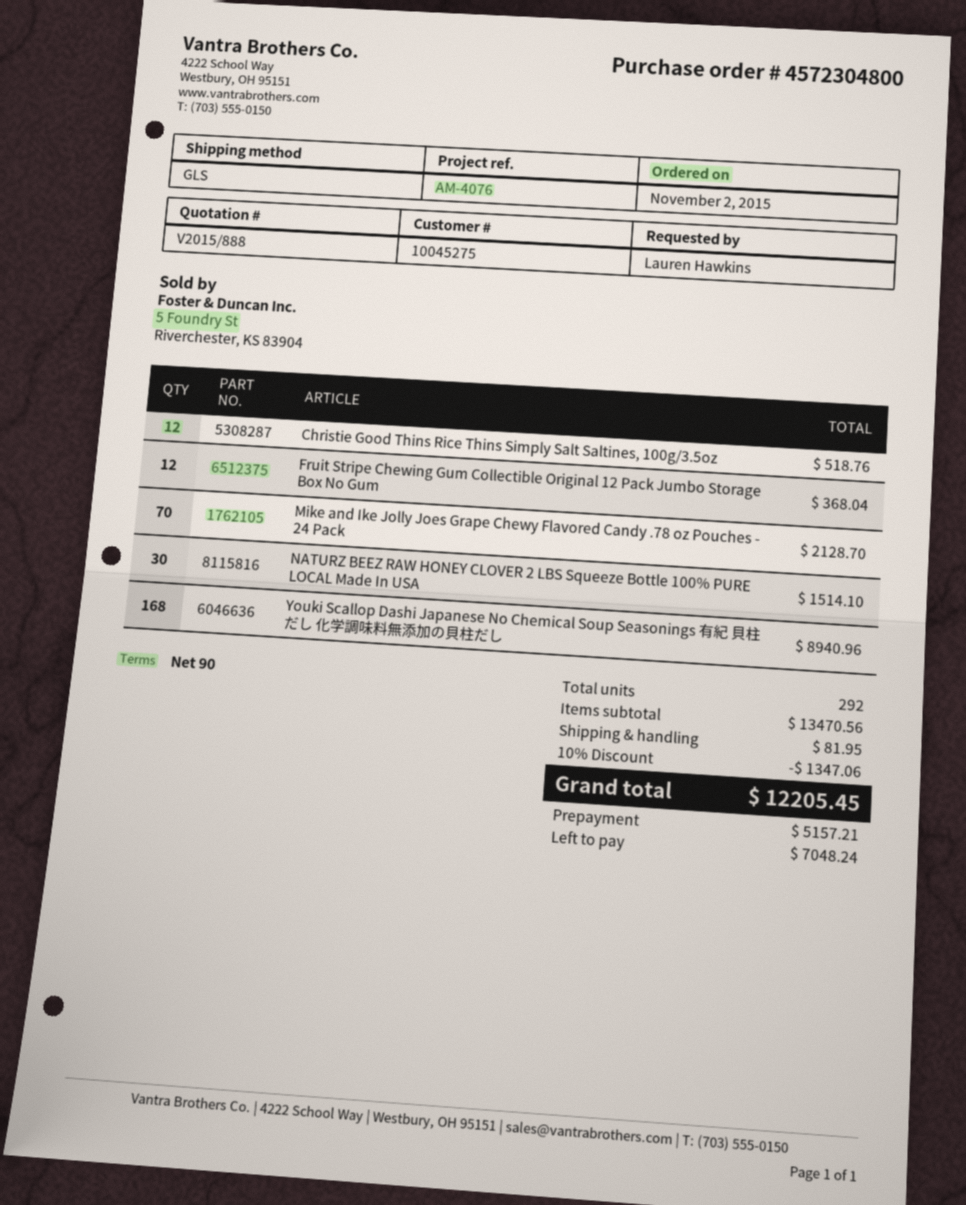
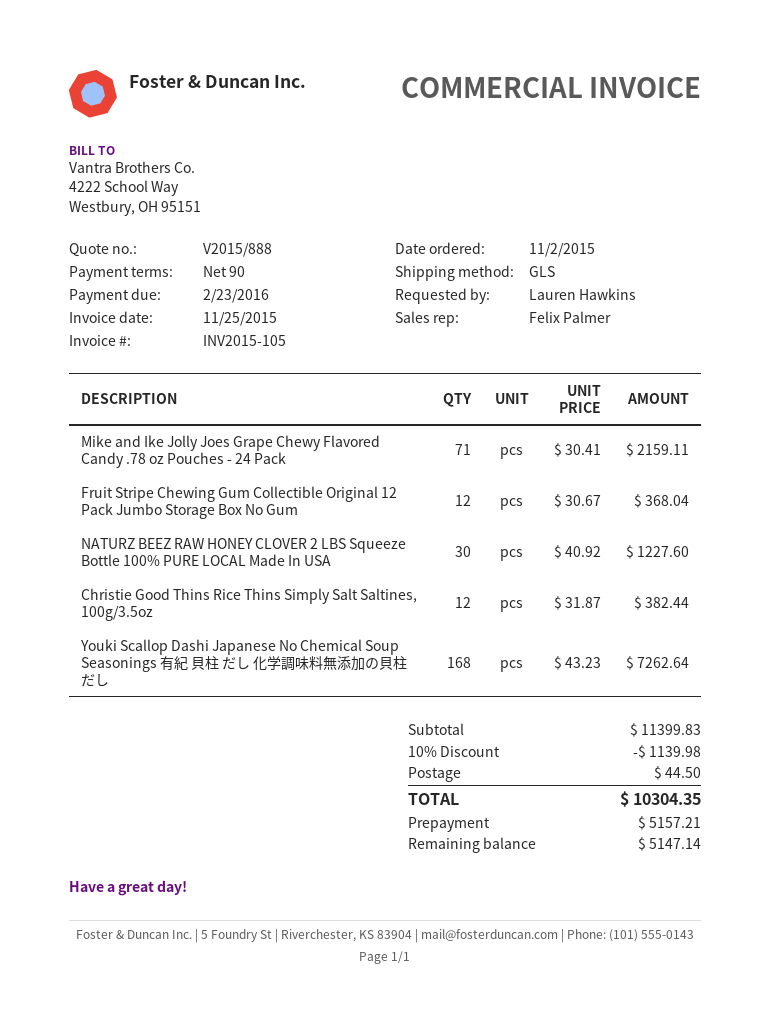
Christie Good Thins Rice Thins Simply Salt Saltines, 100g/3.5oz: 12 for 518.76 -> 12 for 382.44
Mike and Ike Jolly Joes Grape Chewy Flavored Candy .78 oz Pouches - 24 Pack: 70 for 2128.70 -> 71 for 2159.11
NATURZ BEEZ RAW HONEY CLOVER 2 LBS Squeeze Bottle 100% PURE LOCAL Made In USA: 30 for 1514.10 -> 30 for 1227.60
Youki Scallop Dashi Japanese No Chemical Soup Seasonings 有紀 貝柱 だし 化学調味料無添加の貝柱だし: 168 for 8940.96 -> 168 for 7262.64
subtotal: 13470.56 -> 11399.83
discount: 10% = 1347.06 -> 10% = 1139.98
shipping: 81.95 -> 44.50
total: 12205.45 -> 10304.35
balance: 7048.24 -> 5147.14

